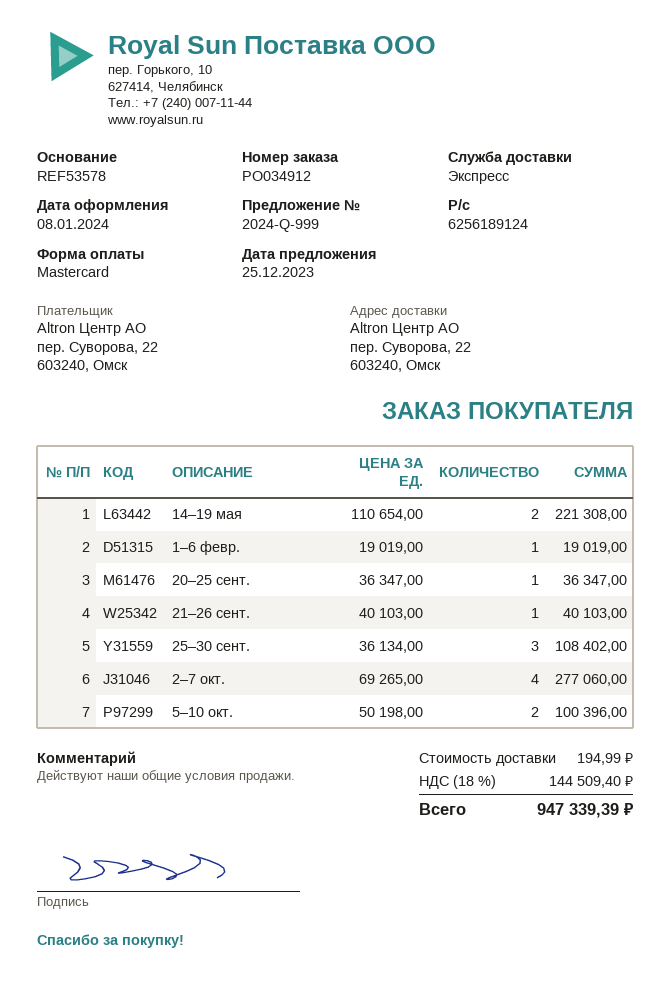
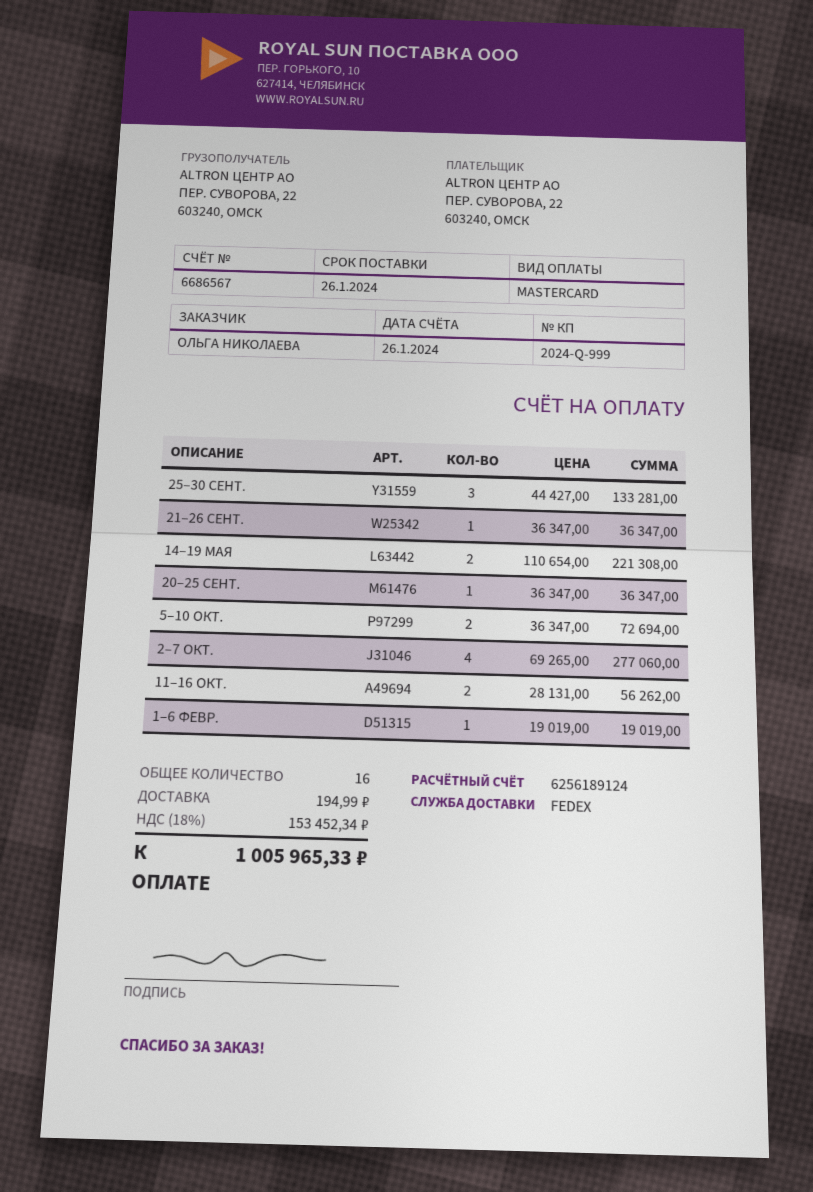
shipping method: express -> FedEx
21–26 сент.: 1 x 40103.00 = 40103.00 -> 1 x 36347.00 = 36347.00
25–30 сент.: 3 x 36134.00 = 108402.00 -> 3 x 44427.00 = 133281.00
5–10 окт.: 2 x 50198.00 = 100396.00 -> 2 x 36347.00 = 72694.00
11–16 ОКТ.: none -> 2 x 28131.00 = 56262.00
tax: 18% = 144509.40 -> 18% = 153452.34
total: 947339.39 -> 1005965.33

